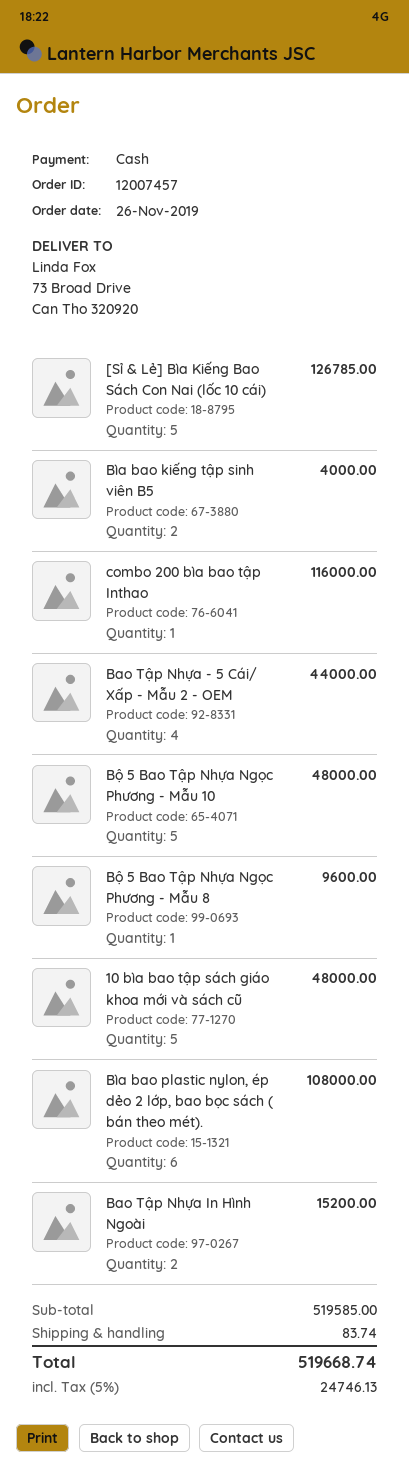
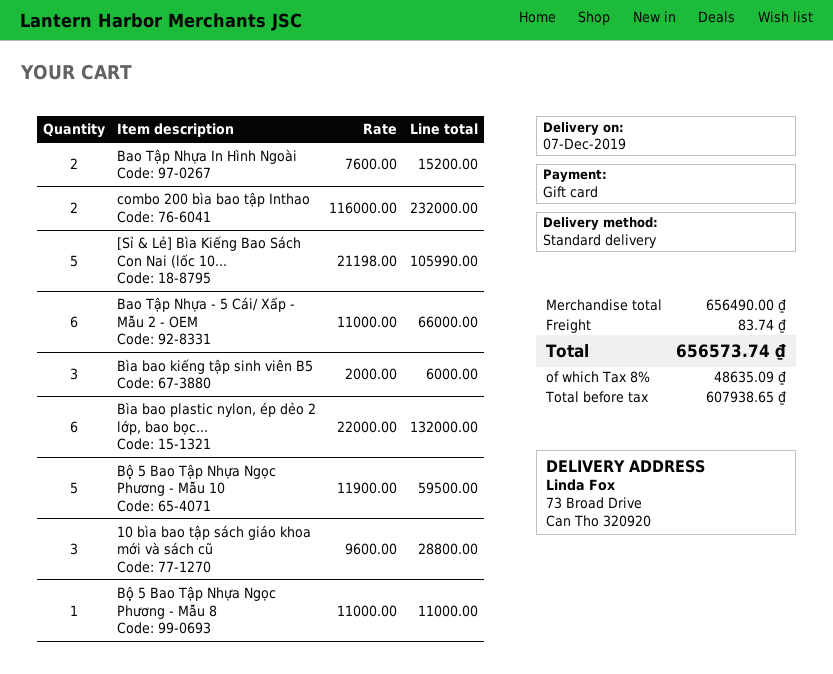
payment method: cash -> gift card
[Sỉ & Lẻ] Bìa Kiếng Bao Sách Con Nai (lốc 10 cái): 5 for 126785.00 -> 5 for 105990.00
Bìa bao kiếng tập sinh viên B5: 2 for 4000.00 -> 3 for 6000.00
combo 200 bìa bao tập Inthao: 1 for 116000.00 -> 2 for 232000.00
Bao Tập Nhựa - 5 Cái/ Xấp - Mẫu 2 - OEM: 4 for 44000.00 -> 6 for 66000.00
Bộ 5 Bao Tập Nhựa Ngọc Phương - Mẫu 10: 5 for 48000.00 -> 5 for 59500.00
Bộ 5 Bao Tập Nhựa Ngọc Phương - Mẫu 8: 1 for 9600.00 -> 1 for 11000.00
10 bìa bao tập sách giáo khoa mới và sách cũ: 5 for 48000.00 -> 3 for 28800.00
Bìa bao plastic nylon, ép dẻo 2 lớp, bao bọc sách ( bán theo mét).: 6 for 108000.00 -> 6 for 132000.00
subtotal: 519585.00 -> 656490.00
tax: 5% = 24746.13 -> 8% = 48635.09
total: 519668.74 -> 656573.74

